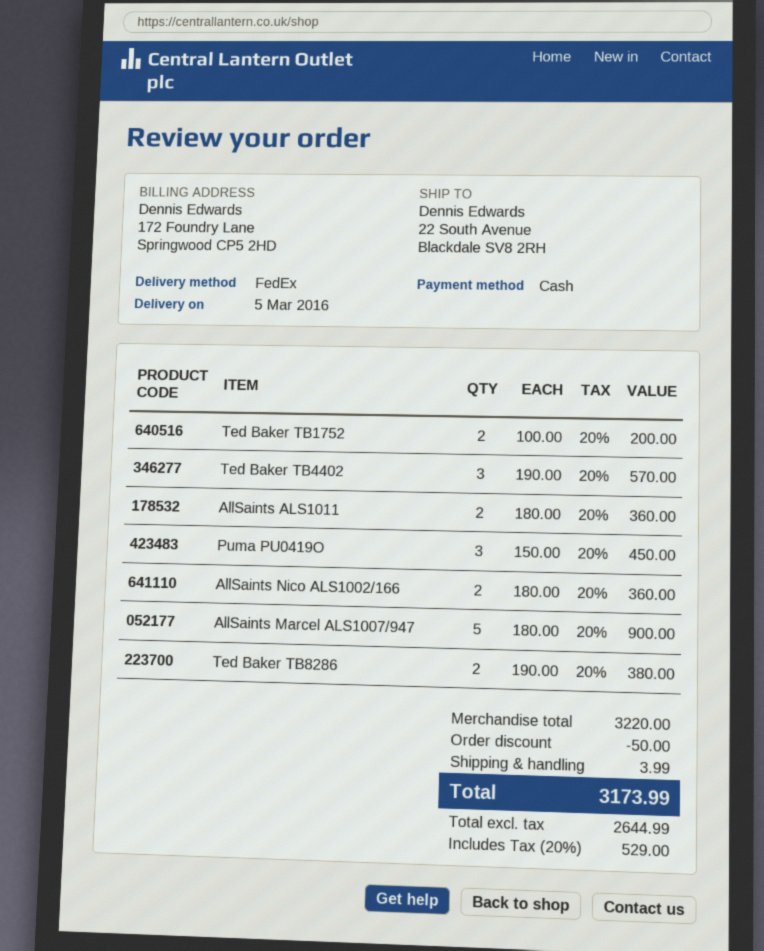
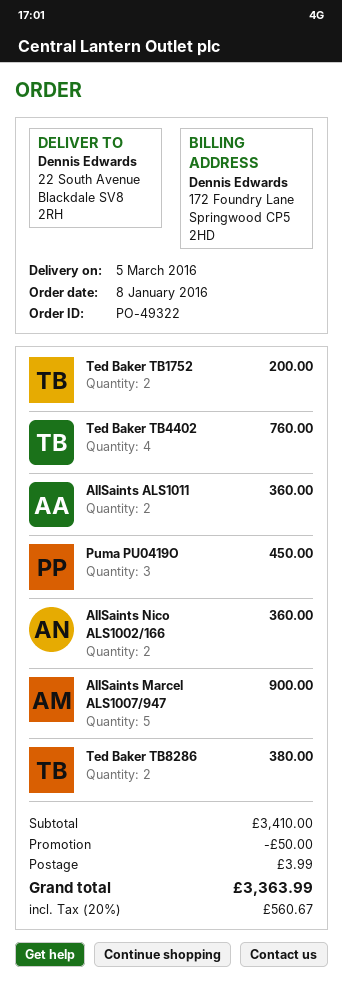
Ted Baker TB4402: 3 for 570.00 -> 4 for 760.00
subtotal: 3220.00 -> 3410.00
tax: 20% = 529.00 -> 20% = 560.67
total: 3173.99 -> 3363.99

